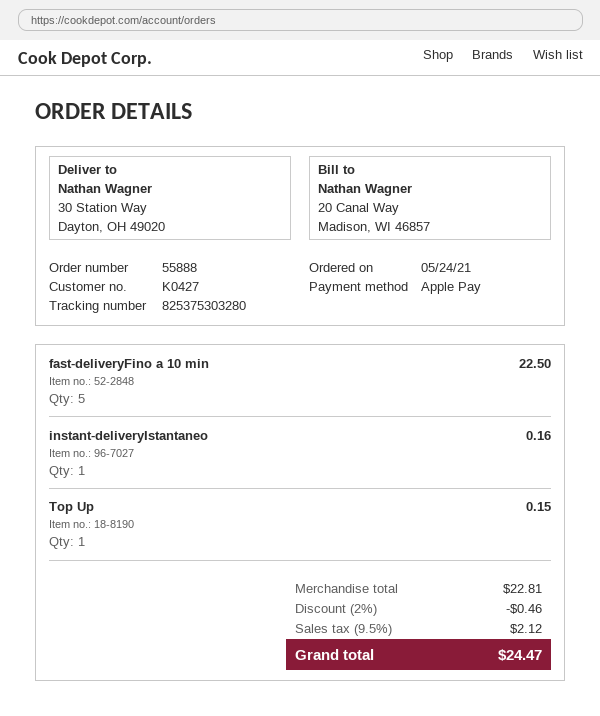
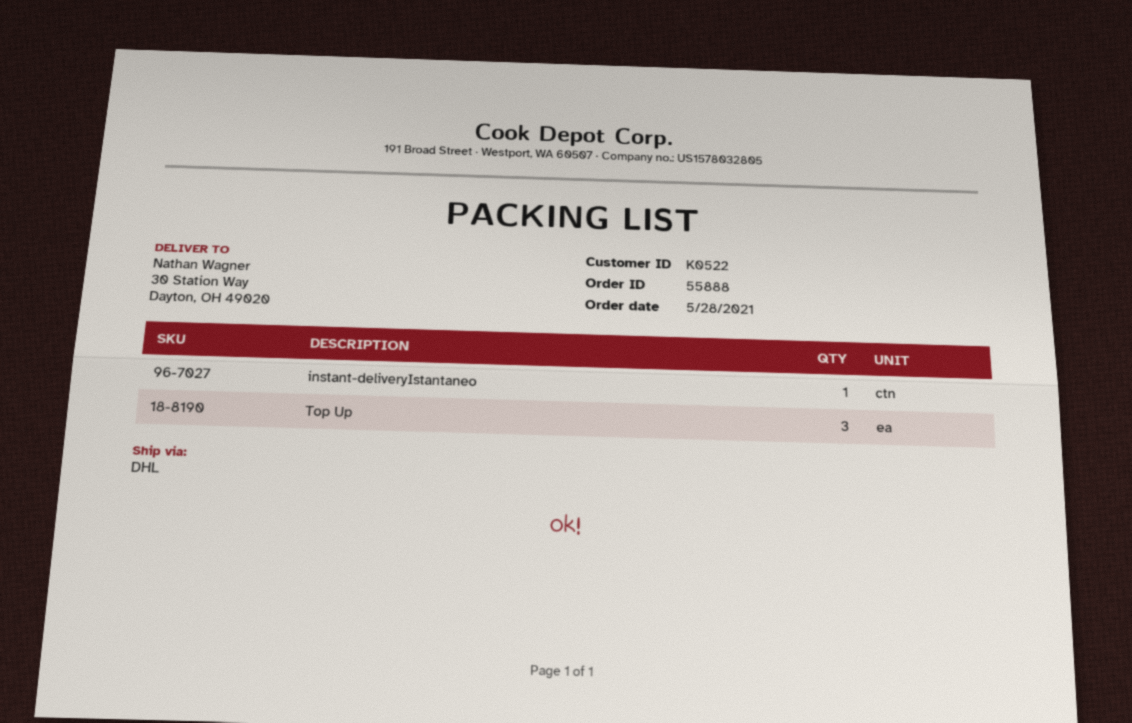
order date: 2021-05-24 -> 2021-05-28
customer number: K0427 -> K0522
fast-deliveryFino a 10 min: 5 -> none
Top Up: 1 -> 3

